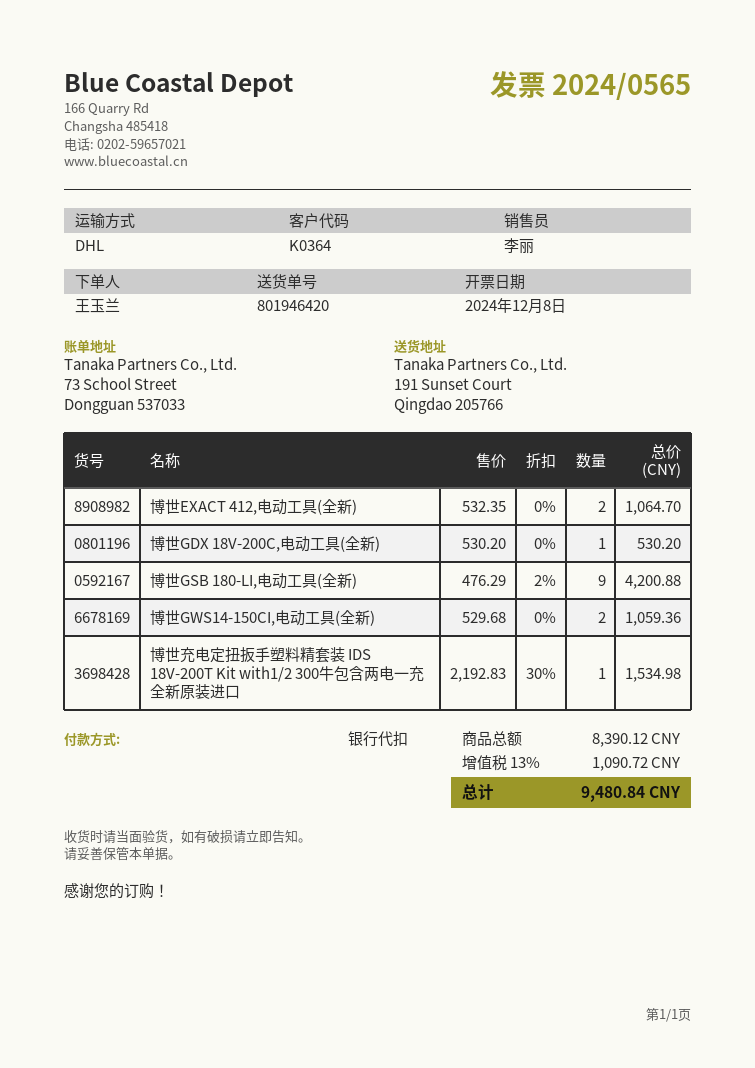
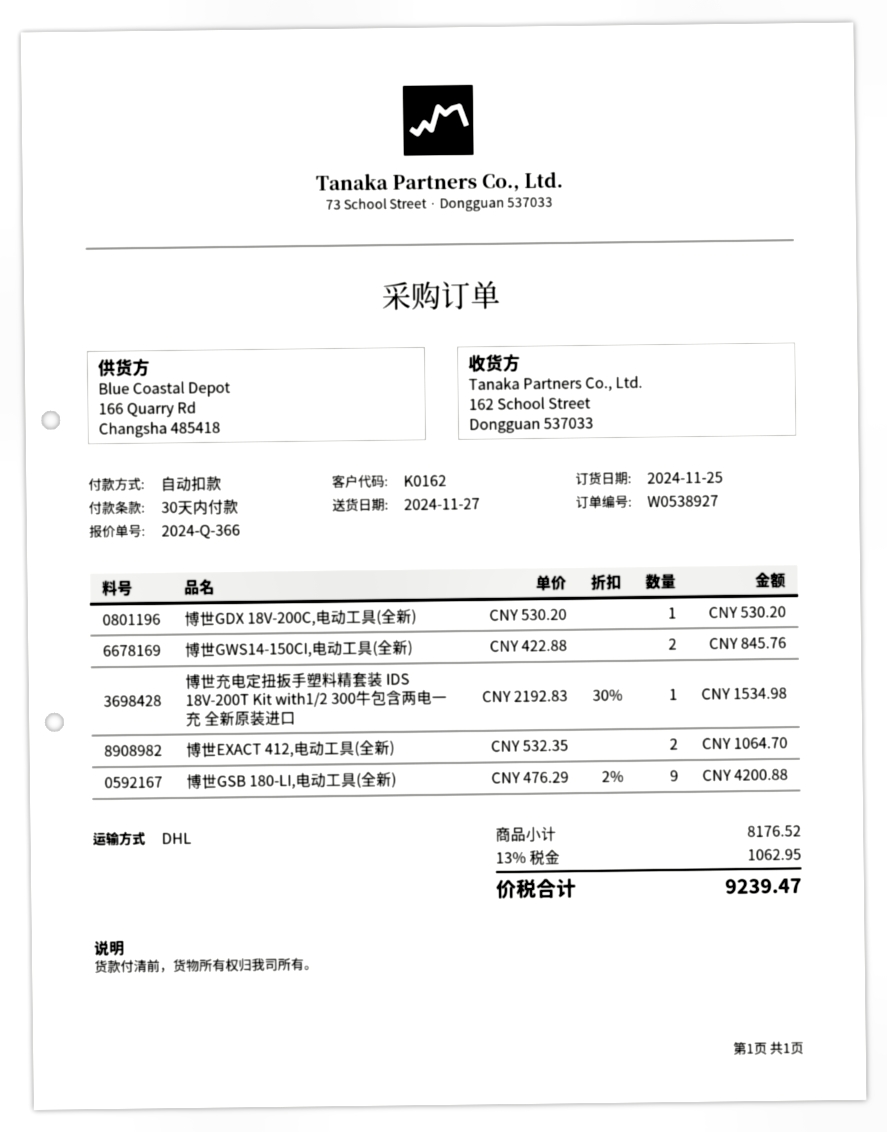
customer number: K0364 -> K0162
ship to: 191 Sunset Court, Qingdao 205766 -> 162 School Street, Dongguan 537033
博世GWS14-150CI,电动工具(全新): 2 x 529.68 = 1059.36 -> 2 x 422.88 = 845.76
subtotal: 8390.12 -> 8176.52
tax: 13% = 1090.72 -> 13% = 1062.95
total: 9480.84 -> 9239.47

